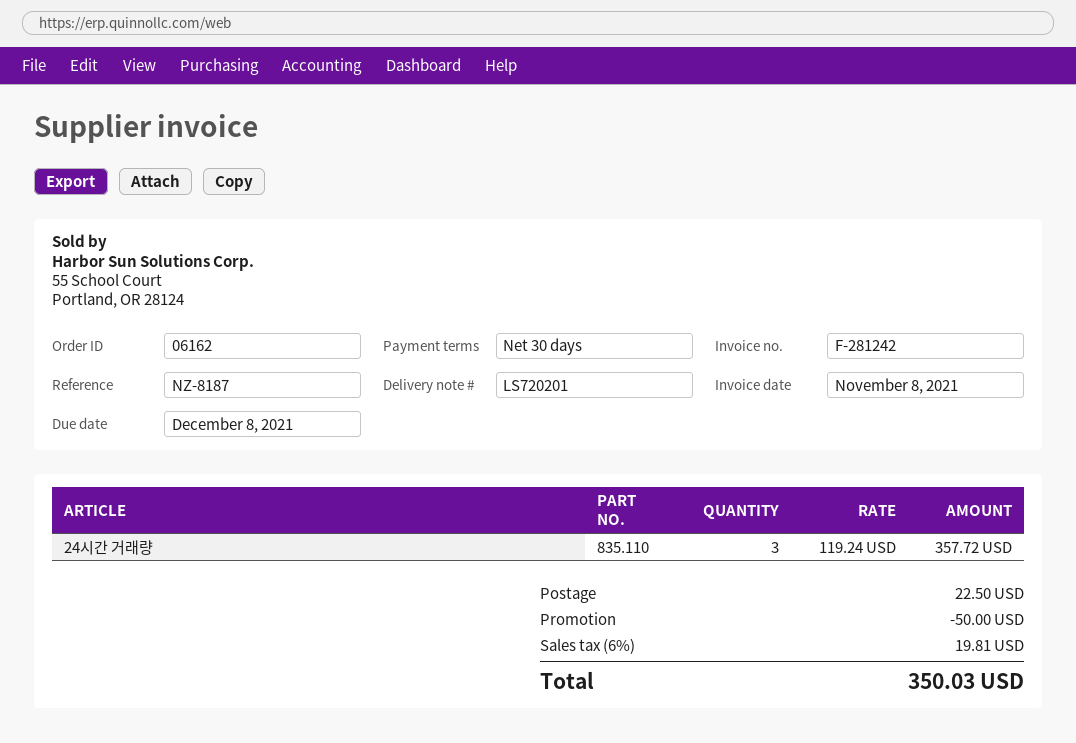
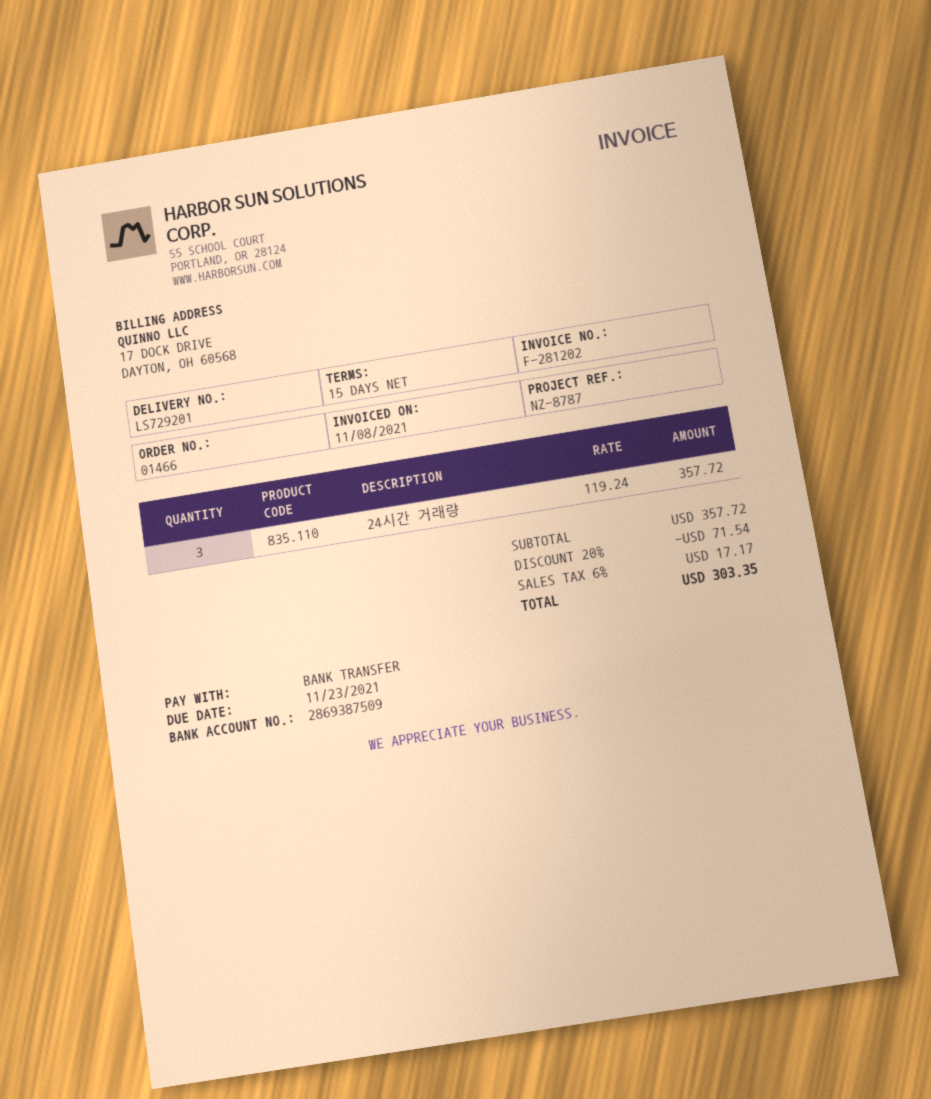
order number: 06162 -> 01466
delivery note number: LS720201 -> LS729201
invoice number: F-281242 -> F-281202
payment terms: 30 days -> 15 days
due date: 2021-12-08 -> 2021-11-23
reference: NZ-8187 -> NZ-8787
discount: 50.00 -> 71.54
shipping: 22.50 -> none
tax: 6% = 19.81 -> 6% = 17.17
total: 350.03 -> 303.35

